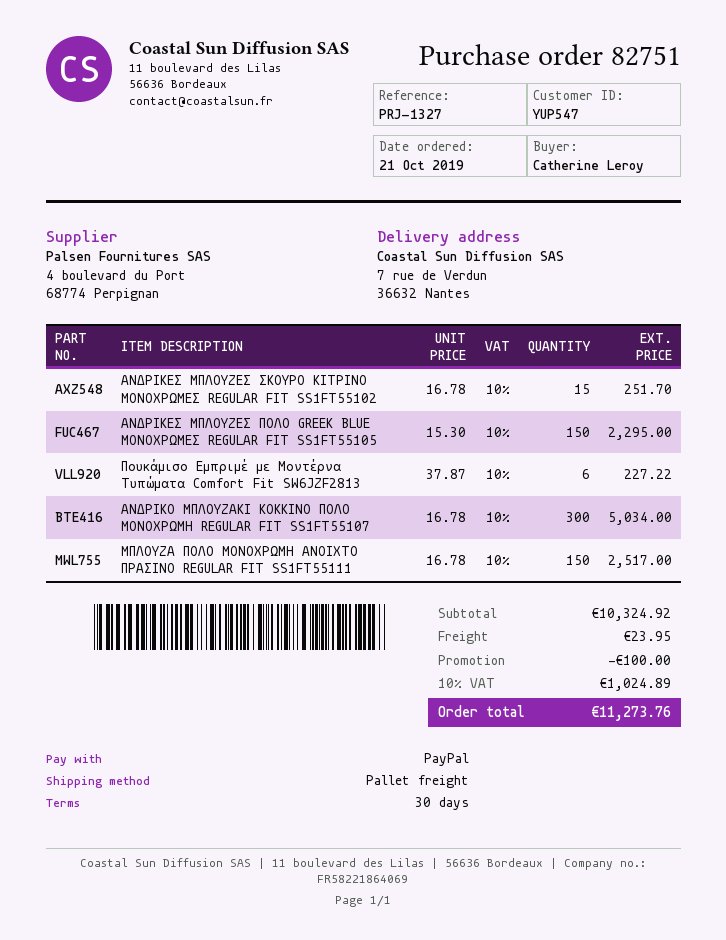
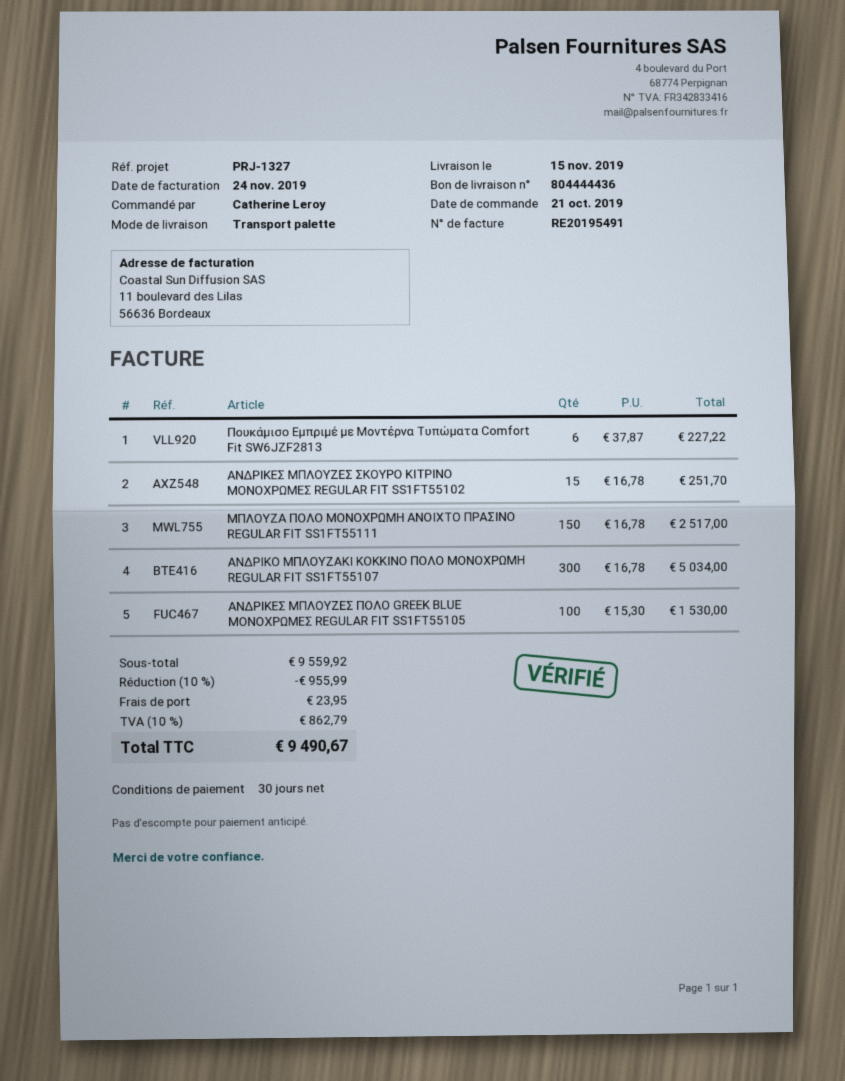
ΑΝΔΡΙΚΕΣ ΜΠΛΟΥΖΕΣ ΠΟΛΟ GREEK BLUE ΜΟΝΟΧΡΩΜΕΣ REGULAR FIT SS1FT55105: 150 x 15.30 = 2295.00 -> 100 x 15.30 = 1530.00
subtotal: 10324.92 -> 9559.92
discount: 100.00 -> 955.99
tax: 10% = 1024.89 -> 10% = 862.79
total: 11273.76 -> 9490.67

